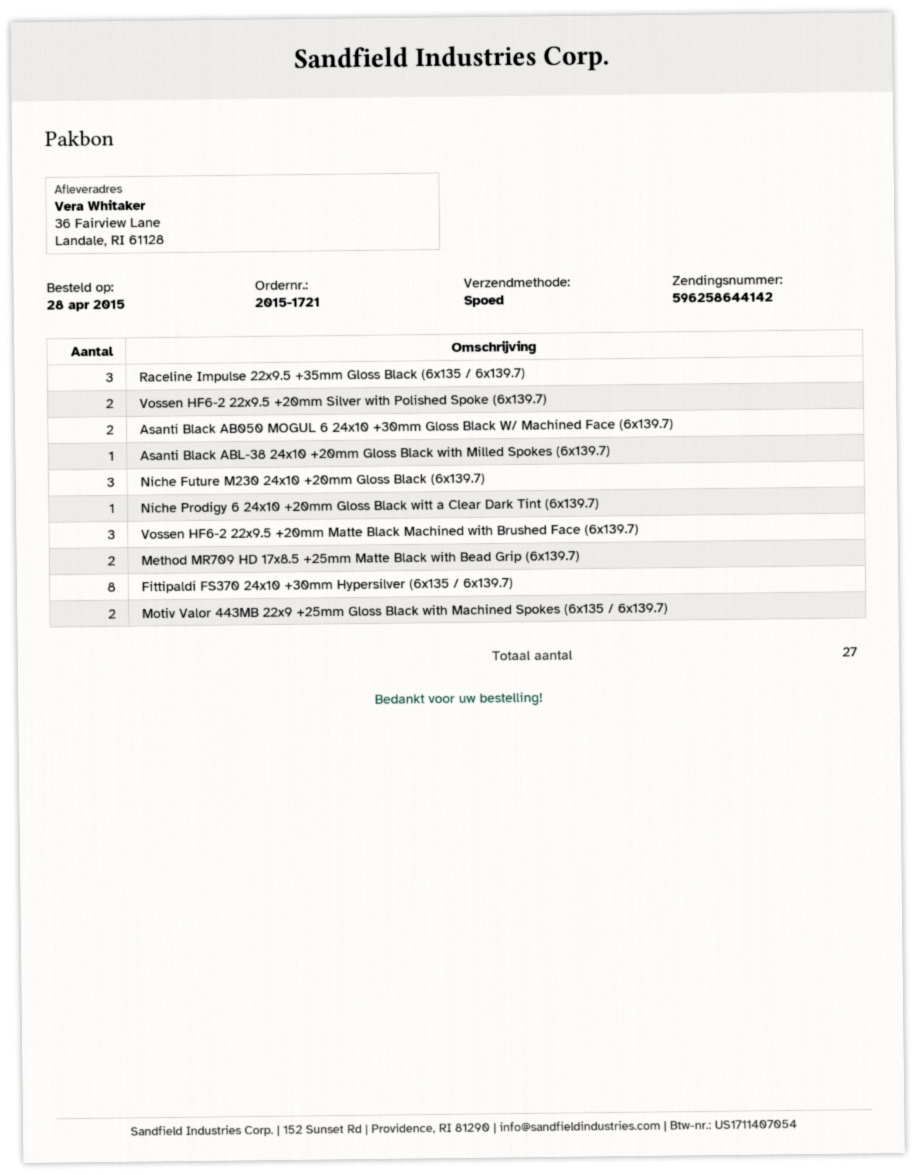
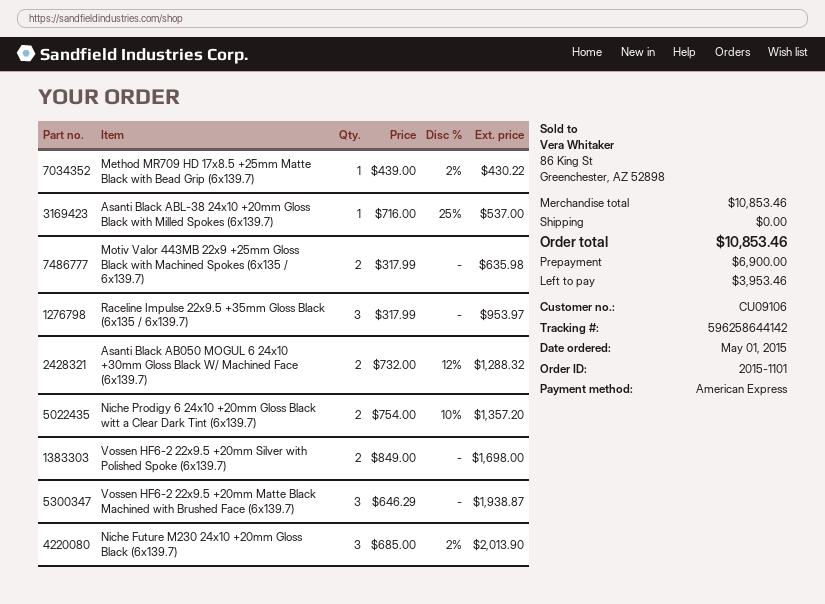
order number: 2015-1721 -> 2015-1101
order date: 2015-04-28 -> 2015-05-01
Niche Prodigy 6 24x10 +20mm Gloss Black witt a Clear Dark Tint (6x139.7): 1 -> 2
Method MR709 HD 17x8.5 +25mm Matte Black with Bead Grip (6x139.7): 2 -> 1
Fittipaldi FS370 24x10 +30mm Hypersilver (6x135 / 6x139.7): 8 -> none

